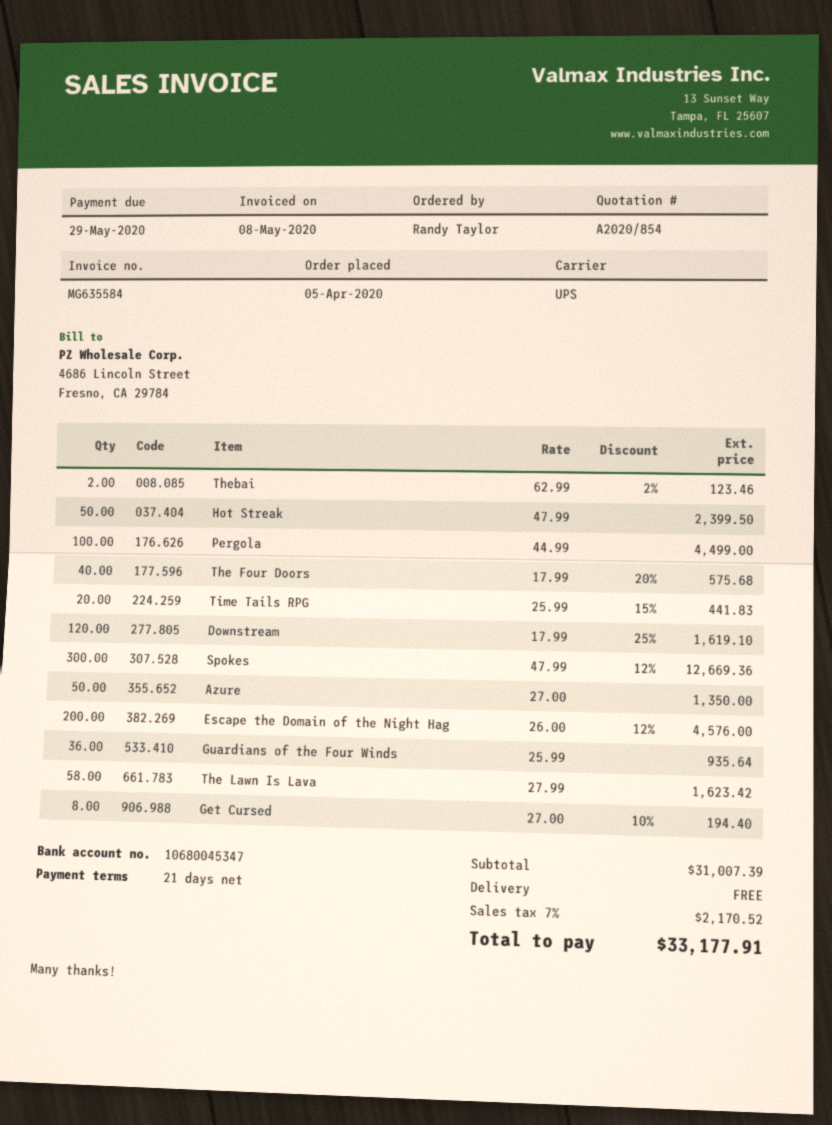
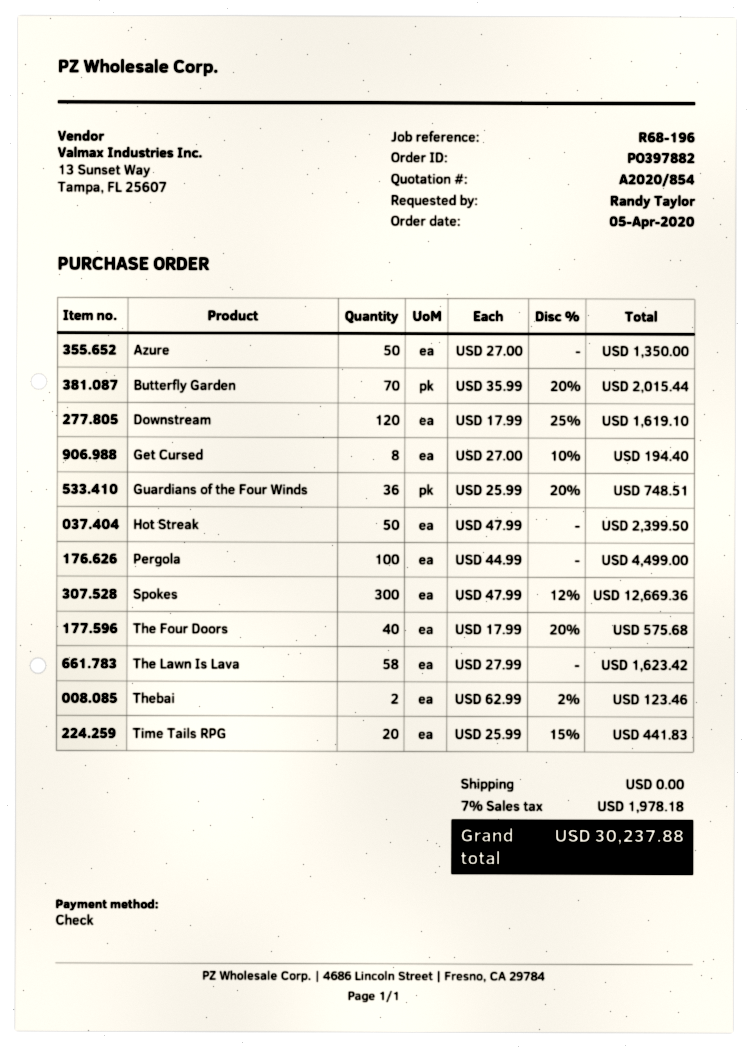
Escape the Domain of the Night Hag: 200 x 26.00 - 12% = 4576.00 -> none
Guardians of the Four Winds: 36 x 25.99 = 935.64 -> 36 x 25.99 - 20% = 748.51
Butterfly Garden: none -> 70 x 35.99 - 20% = 2015.44
tax: 7% = 2170.52 -> 7% = 1978.18
total: 33177.91 -> 30237.88

